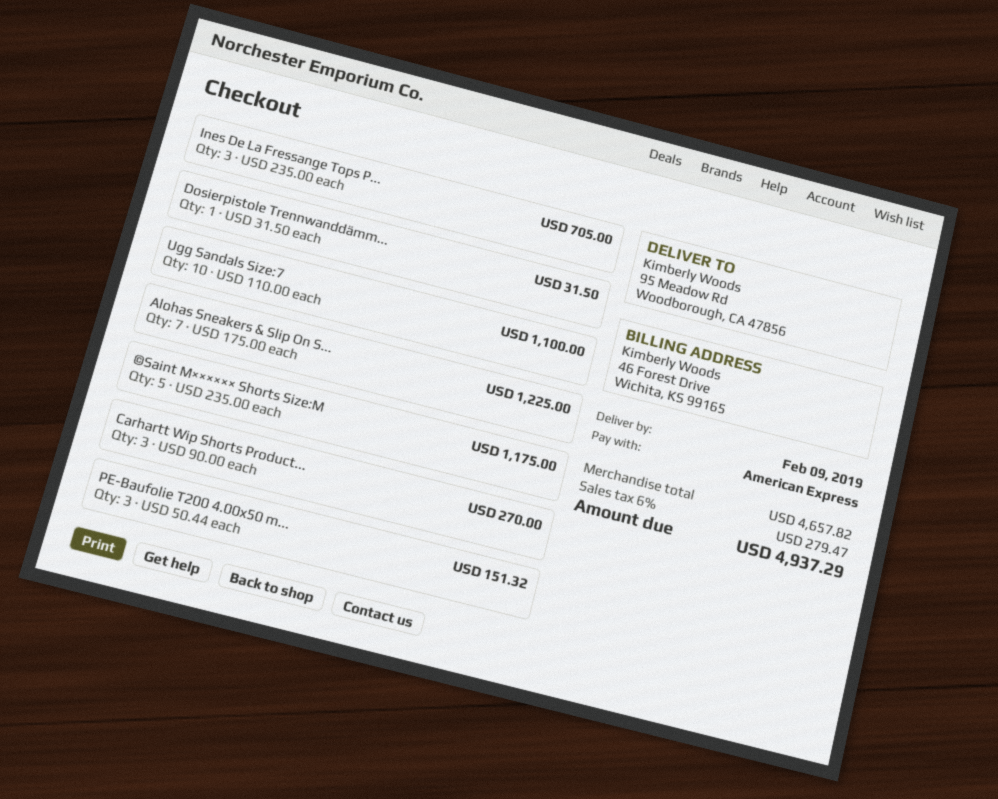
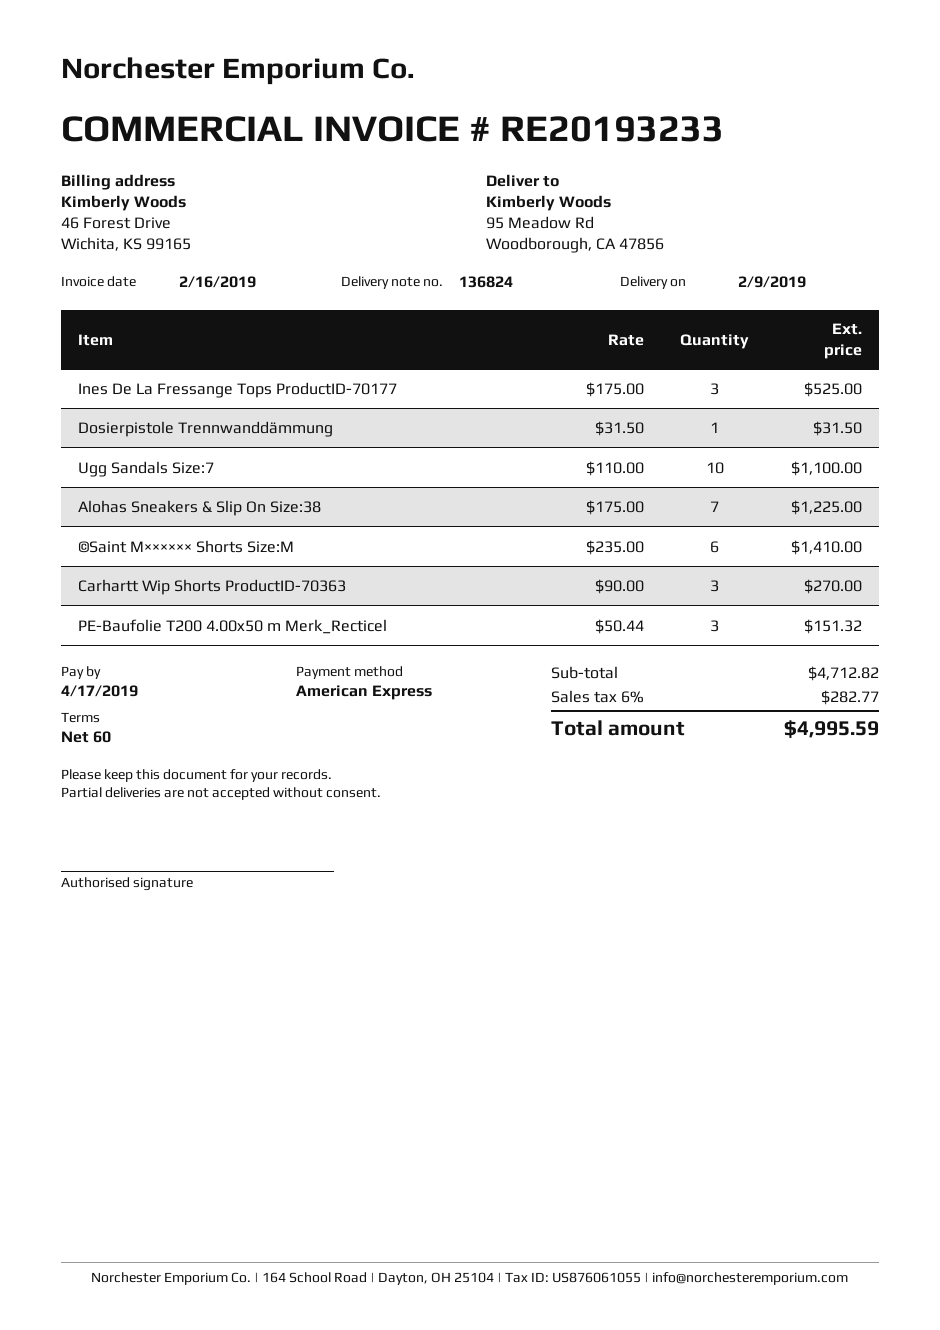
Ines De La Fressange Tops P...: 3 x 235.00 = 705.00 -> 3 x 175.00 = 525.00
©Saint M×××××× Shorts Size:M: 5 x 235.00 = 1175.00 -> 6 x 235.00 = 1410.00
subtotal: 4657.82 -> 4712.82
tax: 6% = 279.47 -> 6% = 282.77
total: 4937.29 -> 4995.59

